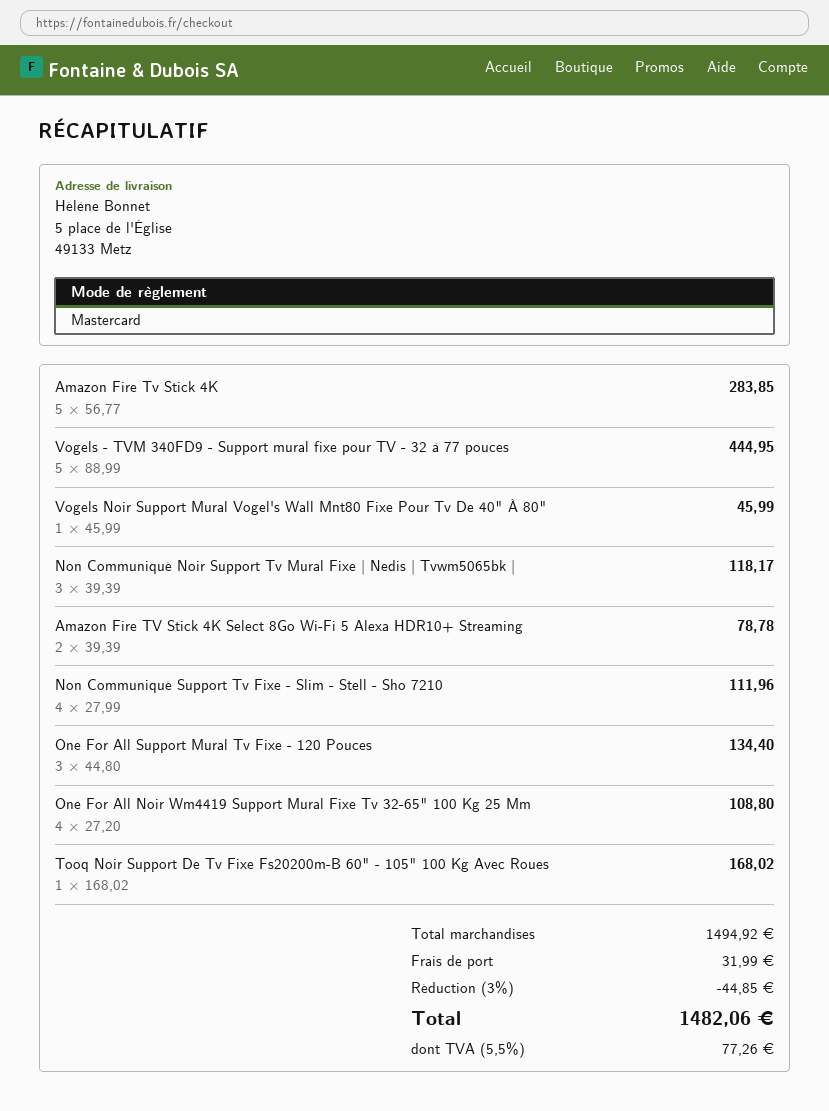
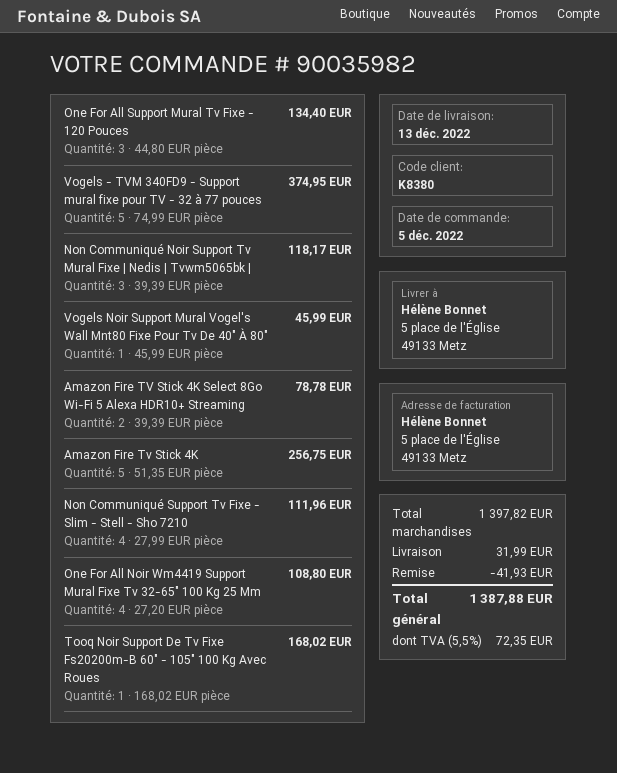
Amazon Fire Tv Stick 4K: 5 x 56.77 = 283.85 -> 5 x 51.35 = 256.75
Vogels - TVM 340FD9 - Support mural fixe pour TV - 32 à 77 pouces: 5 x 88.99 = 444.95 -> 5 x 74.99 = 374.95
subtotal: 1494.92 -> 1397.82
discount: 44.85 -> 41.93
tax: 5.5% = 77.26 -> 5.5% = 72.35
total: 1482.06 -> 1387.88

